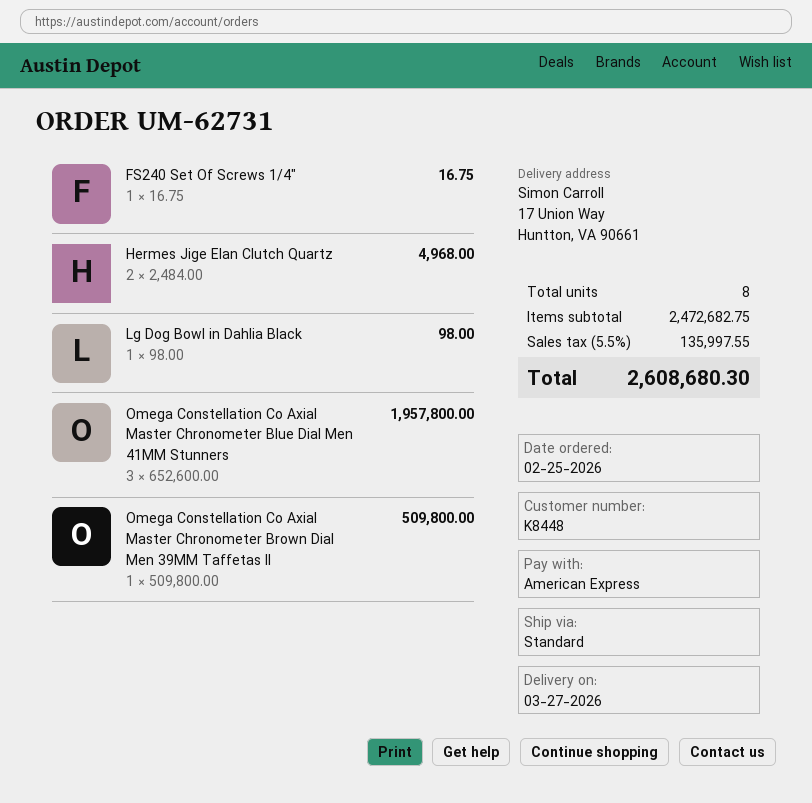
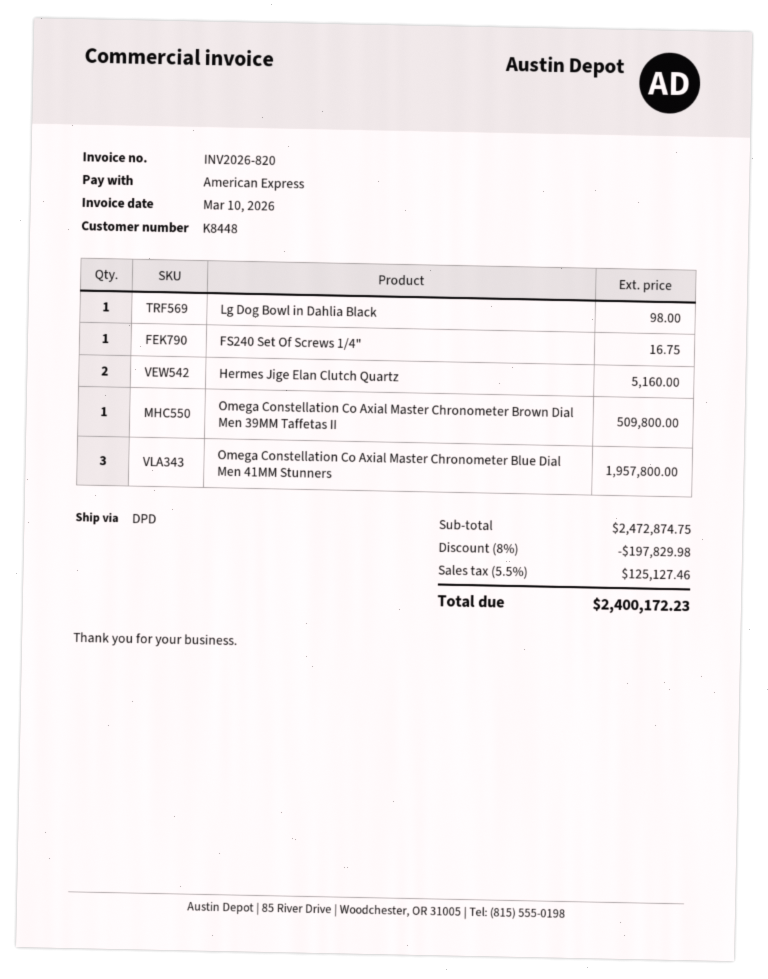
shipping method: standard -> DPD
Hermes Jige Elan Clutch Quartz: 2 for 4968.00 -> 2 for 5160.00
subtotal: 2472682.75 -> 2472874.75
discount: none -> 8% = 197829.98
tax: 5.5% = 135997.55 -> 5.5% = 125127.46
total: 2608680.30 -> 2400172.23

